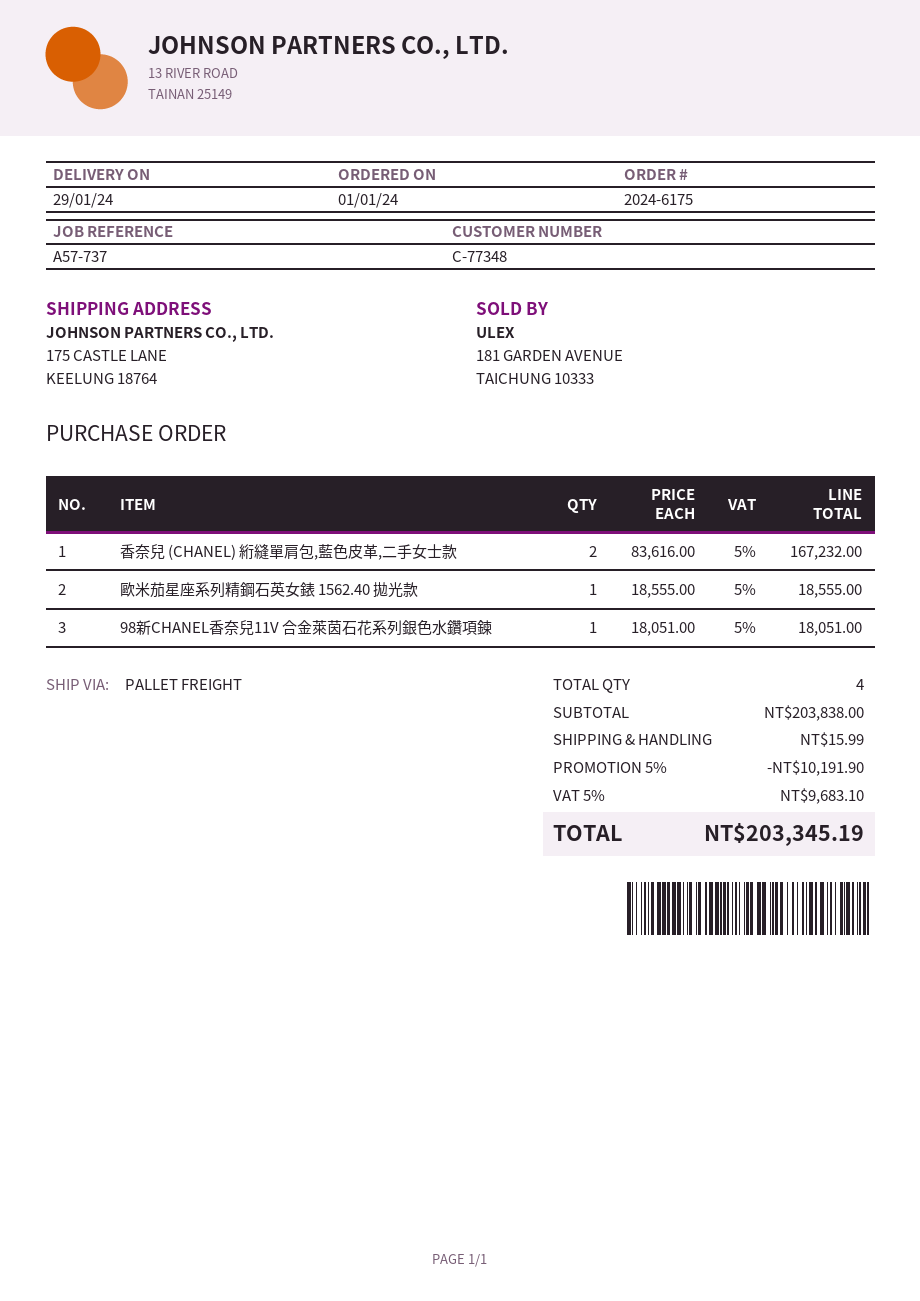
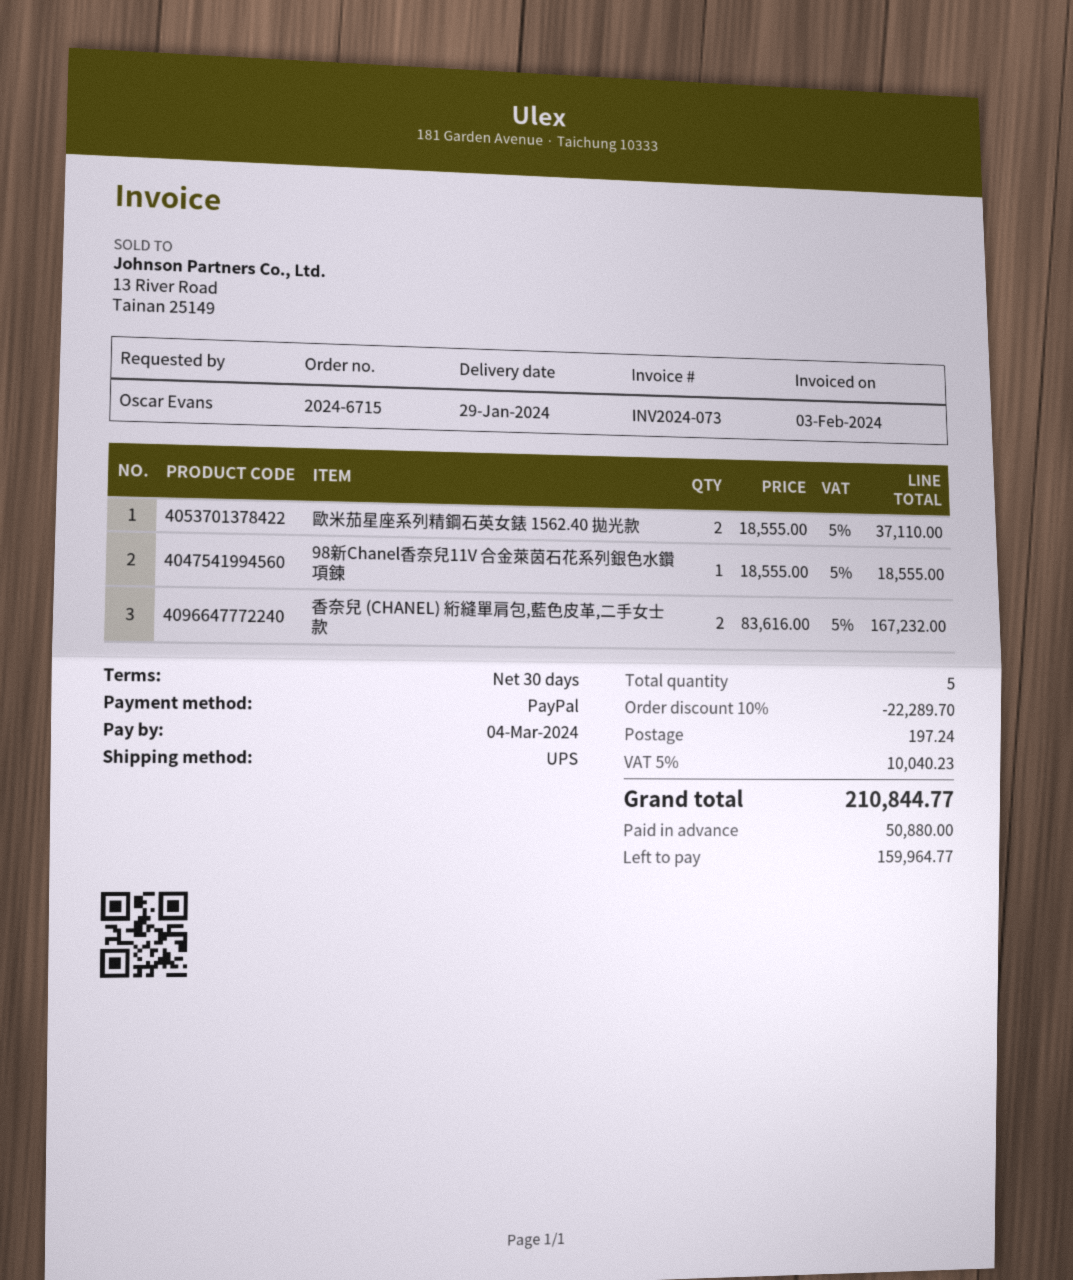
order number: 2024-6175 -> 2024-6715
shipping method: pallet freight -> UPS
歐米茄星座系列精鋼石英女錶 1562.40 拋光款: 1 x 18555.00 = 18555.00 -> 2 x 18555.00 = 37110.00
98新CHANEL香奈兒11V 合金萊茵石花系列銀色水鑽項鍊: 1 x 18051.00 = 18051.00 -> 1 x 18555.00 = 18555.00
total quantity: 4 -> 5
discount: 5% = 10191.90 -> 10% = 22289.70
shipping: 15.99 -> 197.24
tax: 5% = 9683.10 -> 5% = 10040.23
total: 203345.19 -> 210844.77

